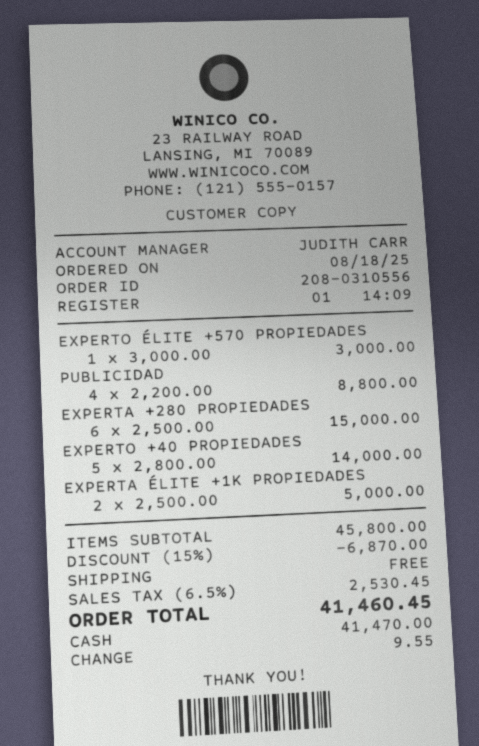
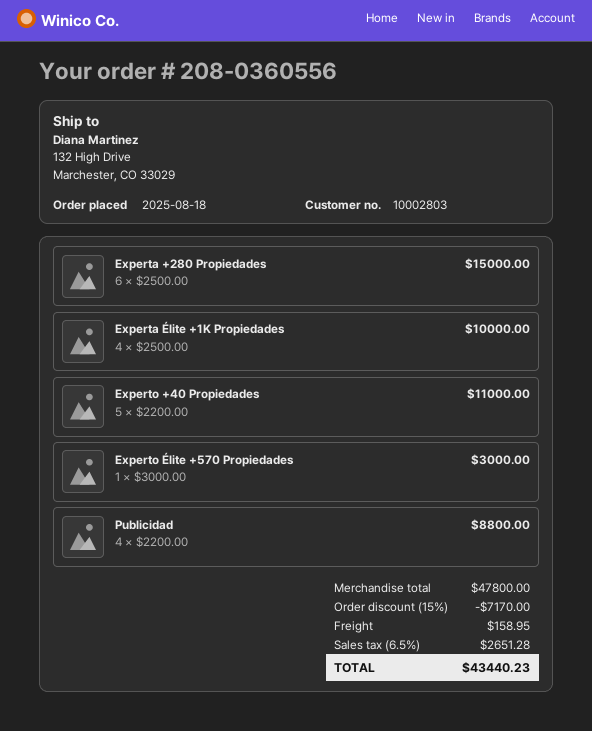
order number: 208-0310556 -> 208-0360556
EXPERTO +40 PROPIEDADES: 5 x 2800.00 = 14000.00 -> 5 x 2200.00 = 11000.00
EXPERTA ÉLITE +1K PROPIEDADES: 2 x 2500.00 = 5000.00 -> 4 x 2500.00 = 10000.00
subtotal: 45800.00 -> 47800.00
discount: 15% = 6870.00 -> 15% = 7170.00
shipping: 0.00 -> 158.95
tax: 6.5% = 2530.45 -> 6.5% = 2651.28
total: 41460.45 -> 43440.23

